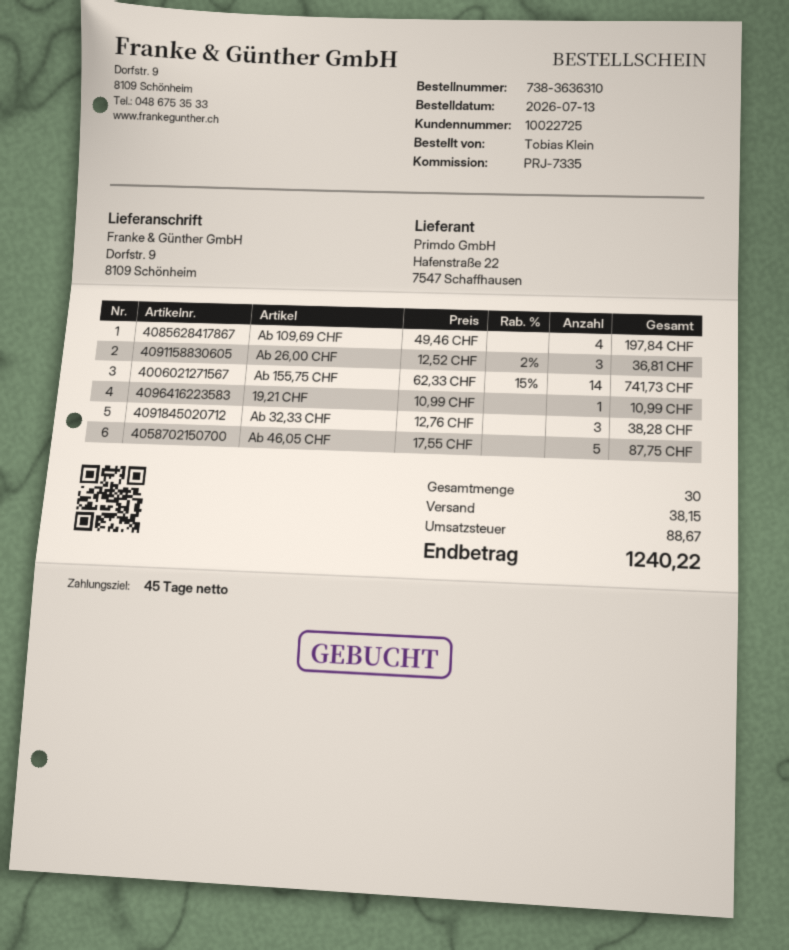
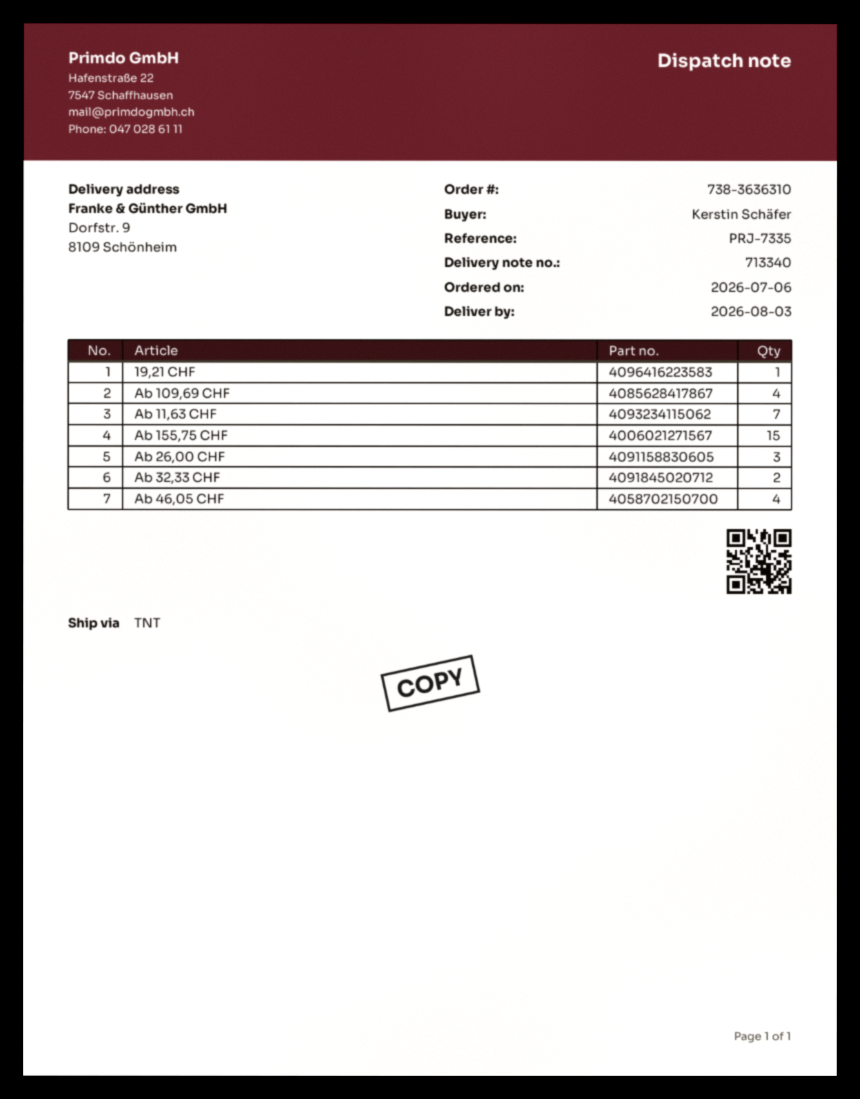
order date: 2026-07-13 -> 2026-07-06
ordered by: Tobias Klein -> Kerstin Schäfer
Ab 155,75 CHF: 14 -> 15
Ab 32,33 CHF: 3 -> 2
Ab 46,05 CHF: 5 -> 4
Ab 11,63 CHF: none -> 7

